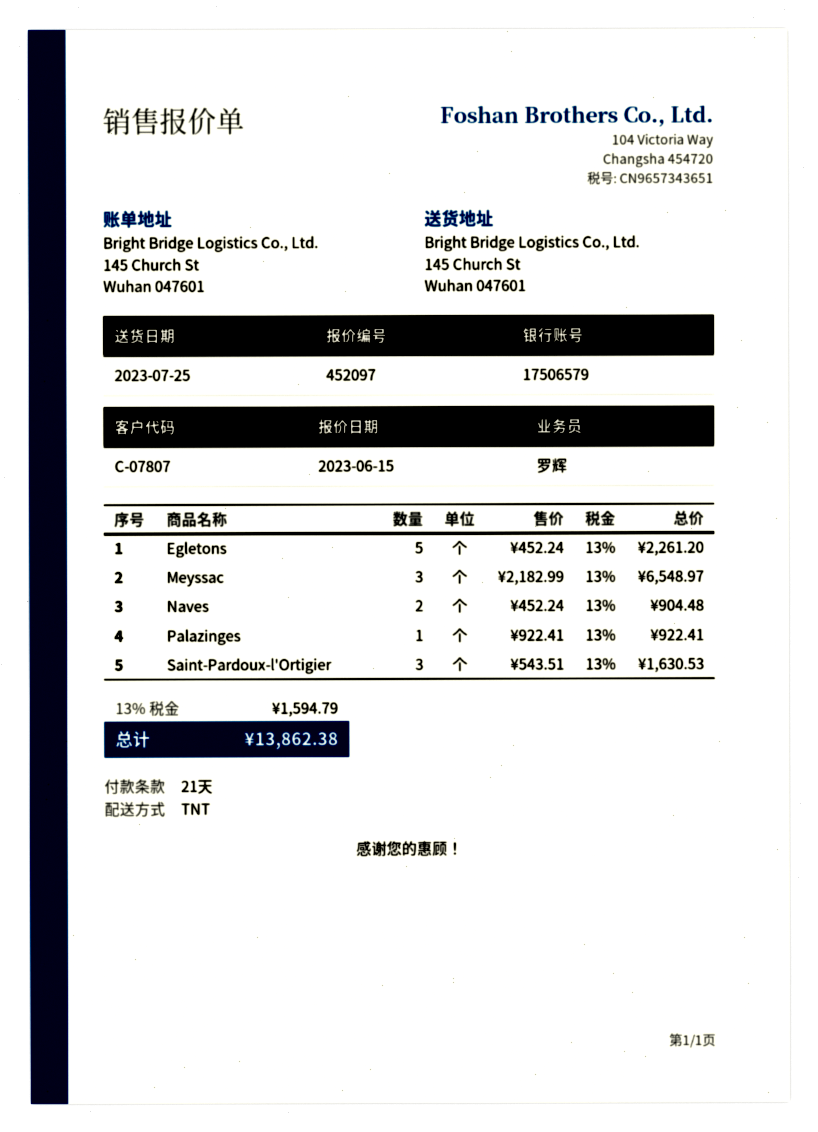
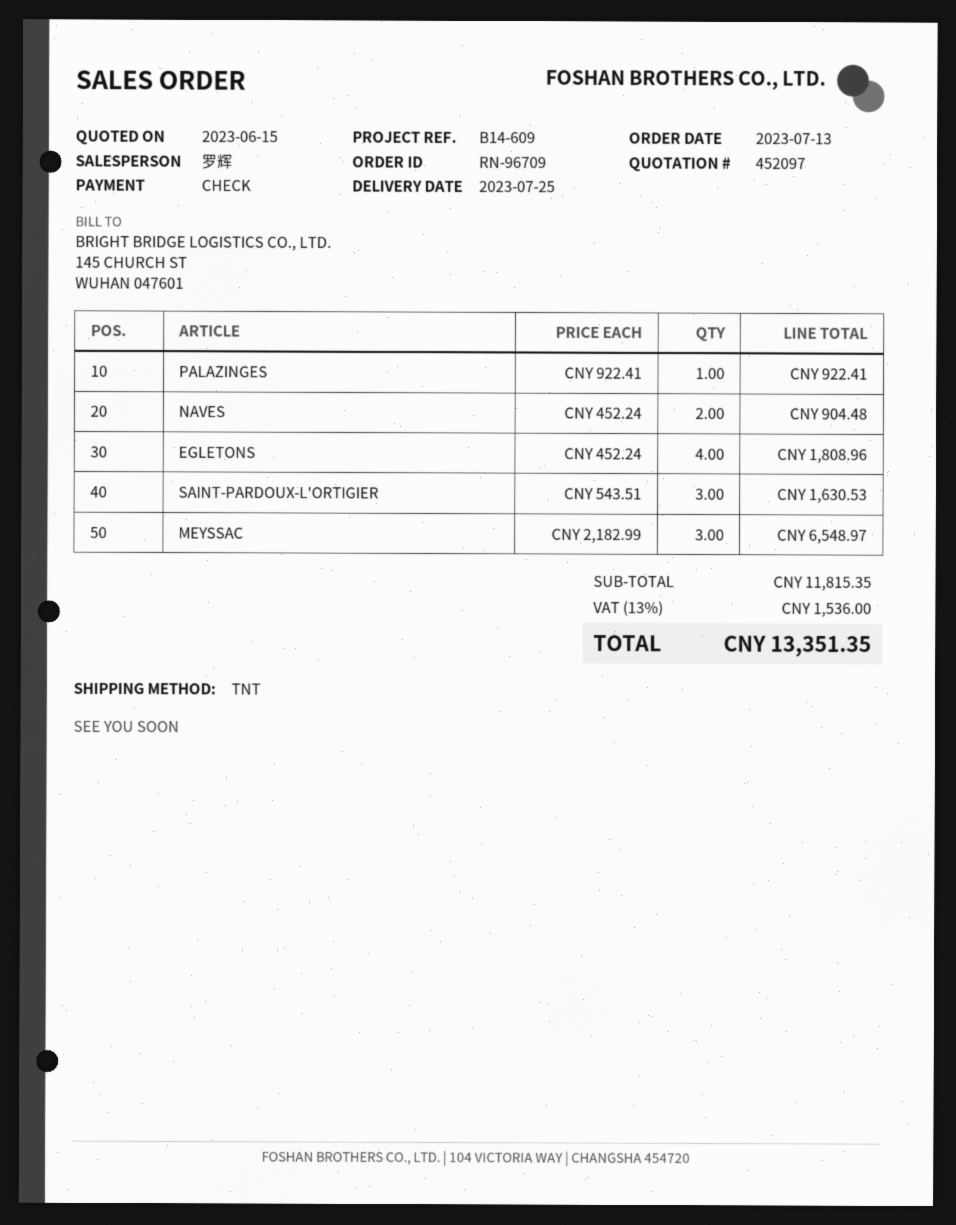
Egletons: 5 x 452.24 = 2261.20 -> 4 x 452.24 = 1808.96
tax: 13% = 1594.79 -> 13% = 1536.00
total: 13862.38 -> 13351.35

